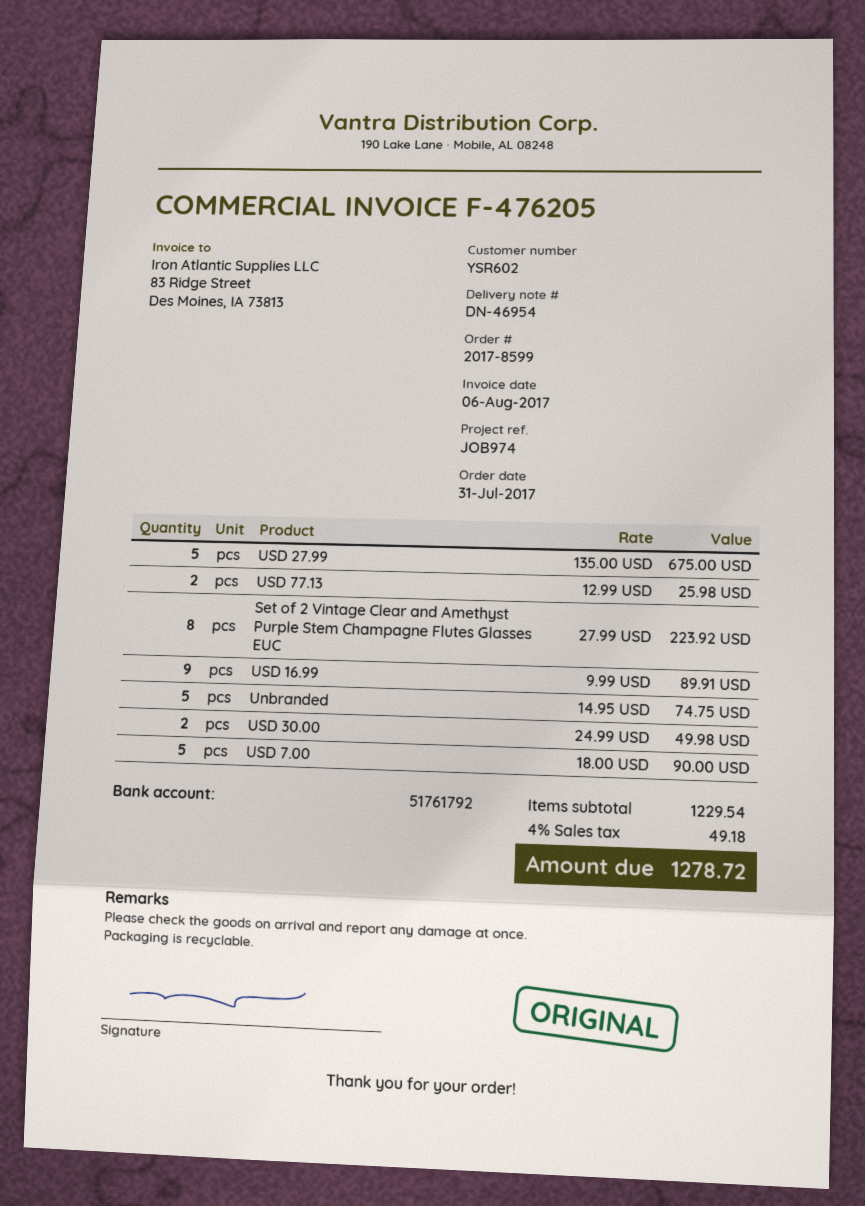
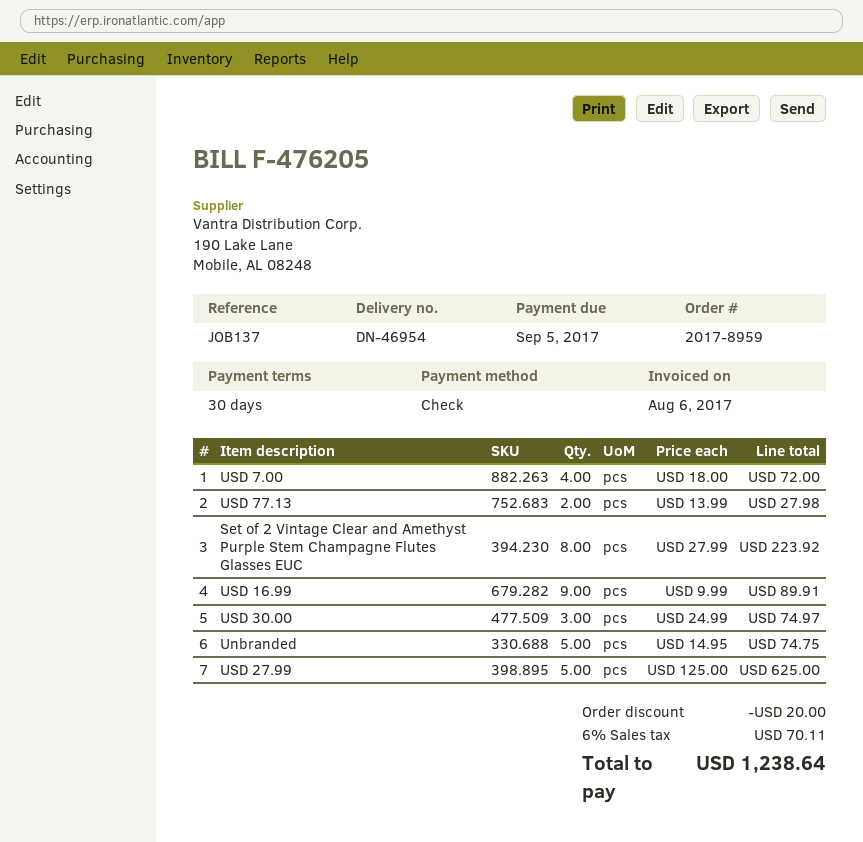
order number: 2017-8599 -> 2017-8959
reference: JOB974 -> JOB137
USD 27.99: 5 x 135.00 = 675.00 -> 5 x 125.00 = 625.00
USD 77.13: 2 x 12.99 = 25.98 -> 2 x 13.99 = 27.98
USD 30.00: 2 x 24.99 = 49.98 -> 3 x 24.99 = 74.97
USD 7.00: 5 x 18.00 = 90.00 -> 4 x 18.00 = 72.00
discount: none -> 20.00
tax: 4% = 49.18 -> 6% = 70.11
total: 1278.72 -> 1238.64

